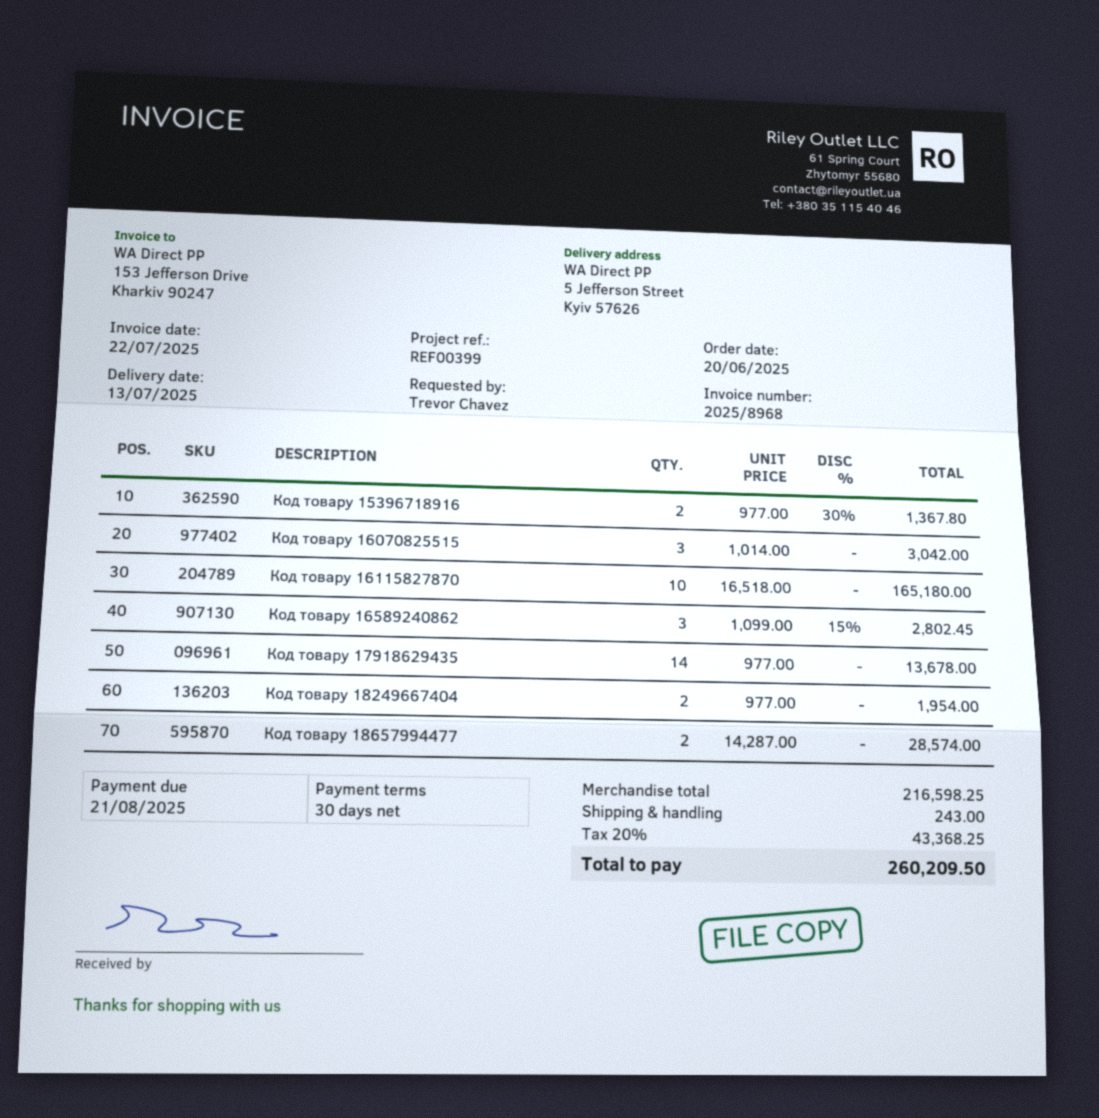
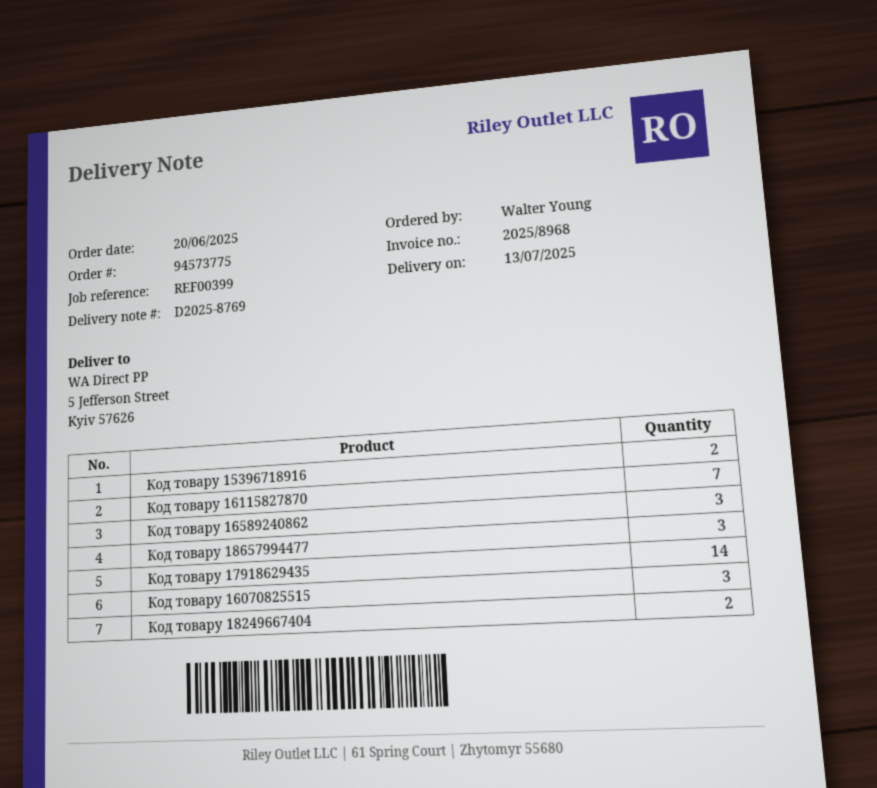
ordered by: Trevor Chavez -> Walter Young
Код товару 16115827870: 10 -> 7
Код товару 18657994477: 2 -> 3

